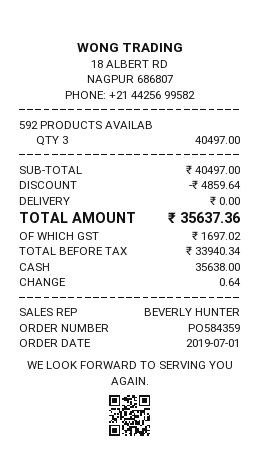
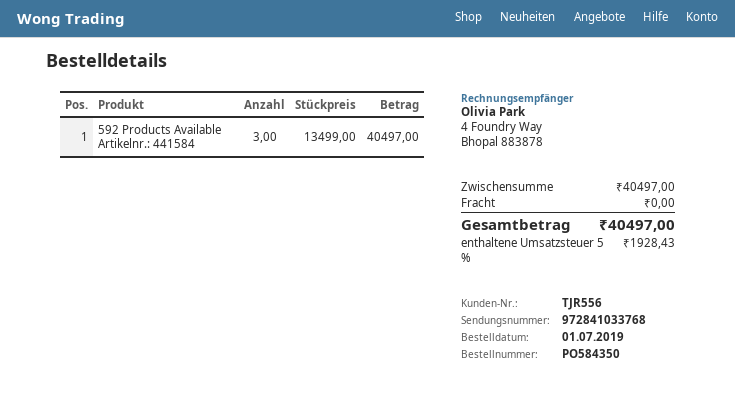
order number: PO584359 -> PO584350
discount: 4859.64 -> none
tax: 1697.02 -> 1928.43
total: 35637.36 -> 40497.00

